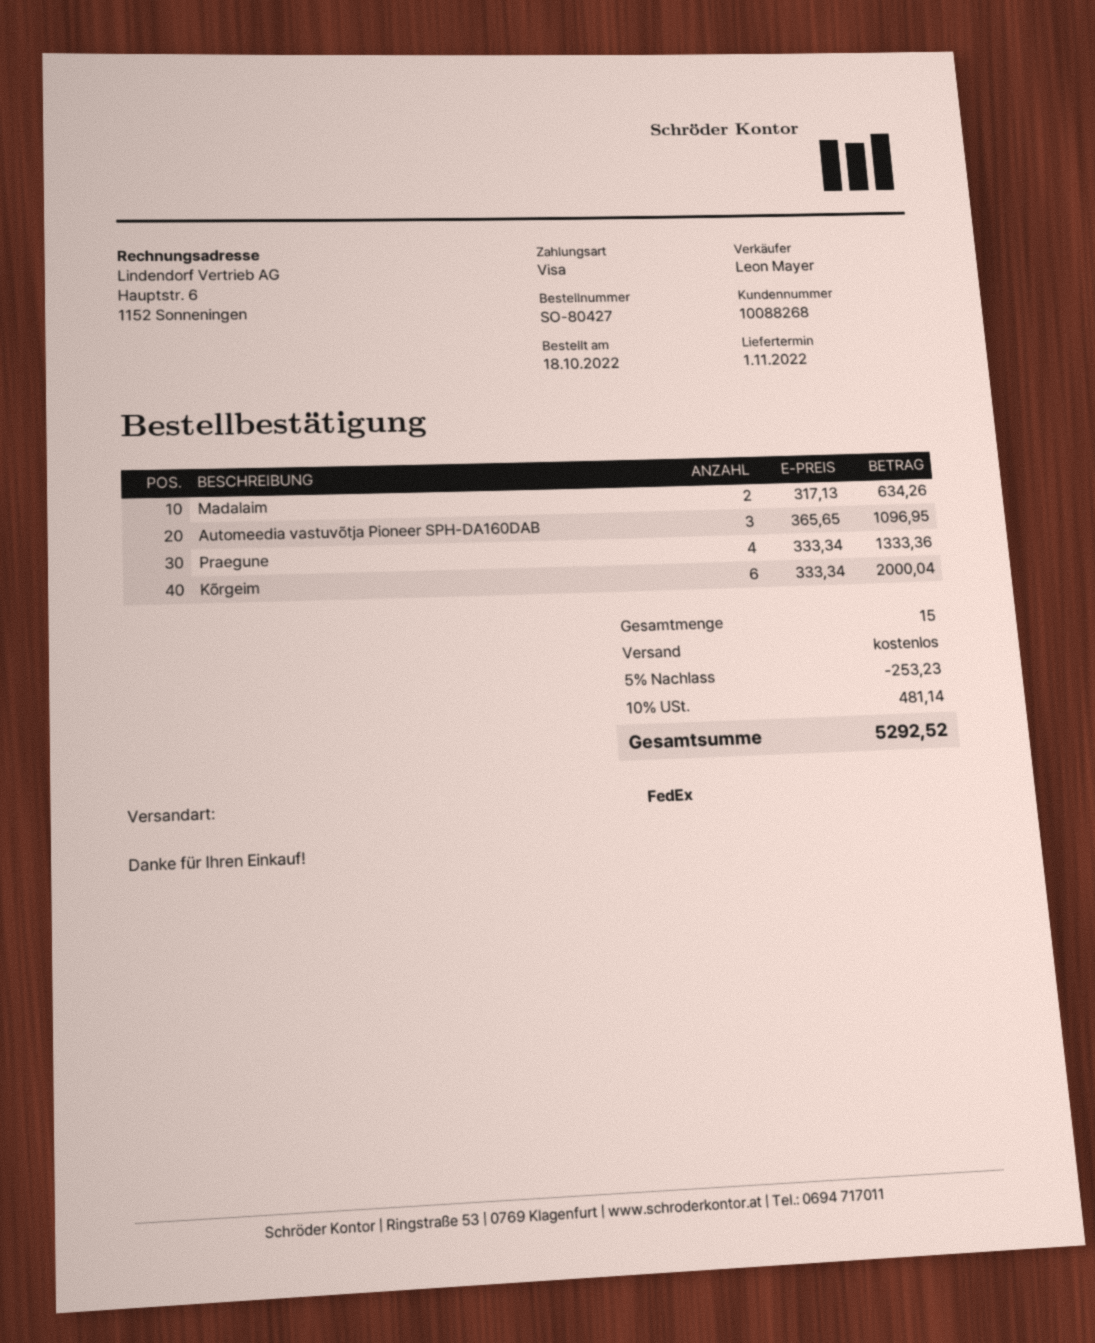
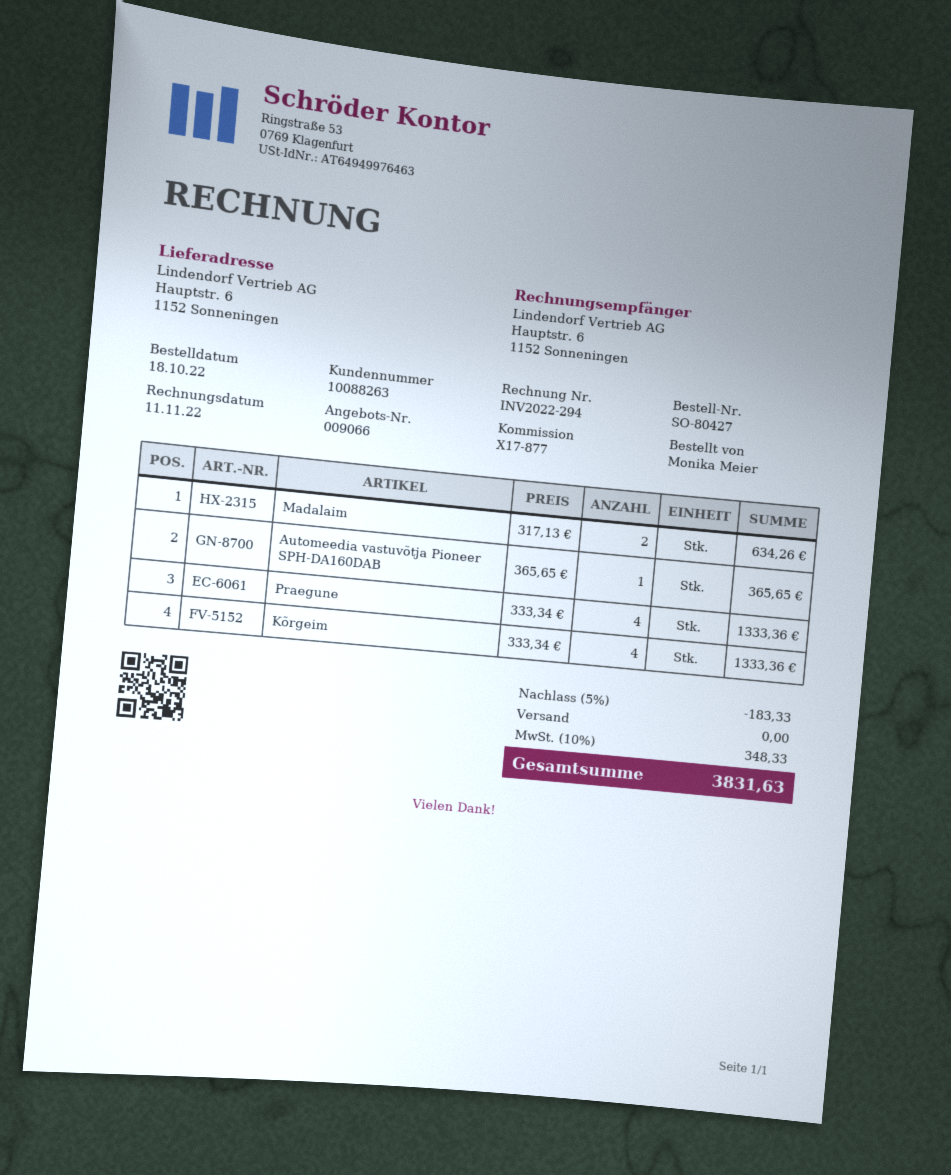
customer number: 10088268 -> 10088263
Automeedia vastuvõtja Pioneer SPH-DA160DAB: 3 x 365.65 = 1096.95 -> 1 x 365.65 = 365.65
Kõrgeim: 6 x 333.34 = 2000.04 -> 4 x 333.34 = 1333.36
discount: 5% = 253.23 -> 5% = 183.33
tax: 10% = 481.14 -> 10% = 348.33
total: 5292.52 -> 3831.63

